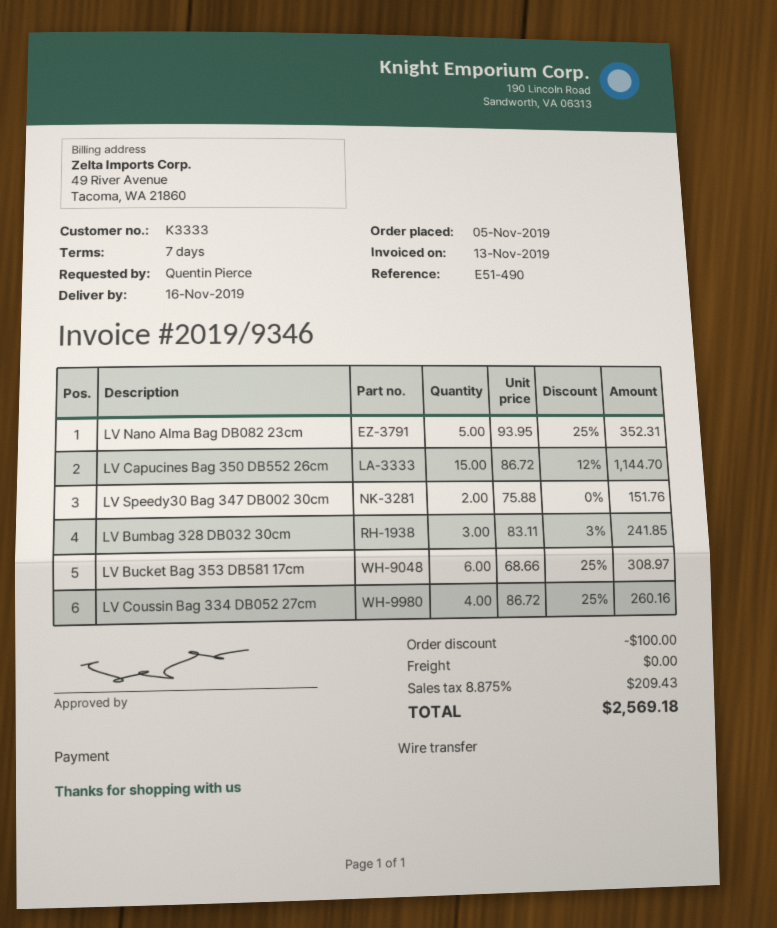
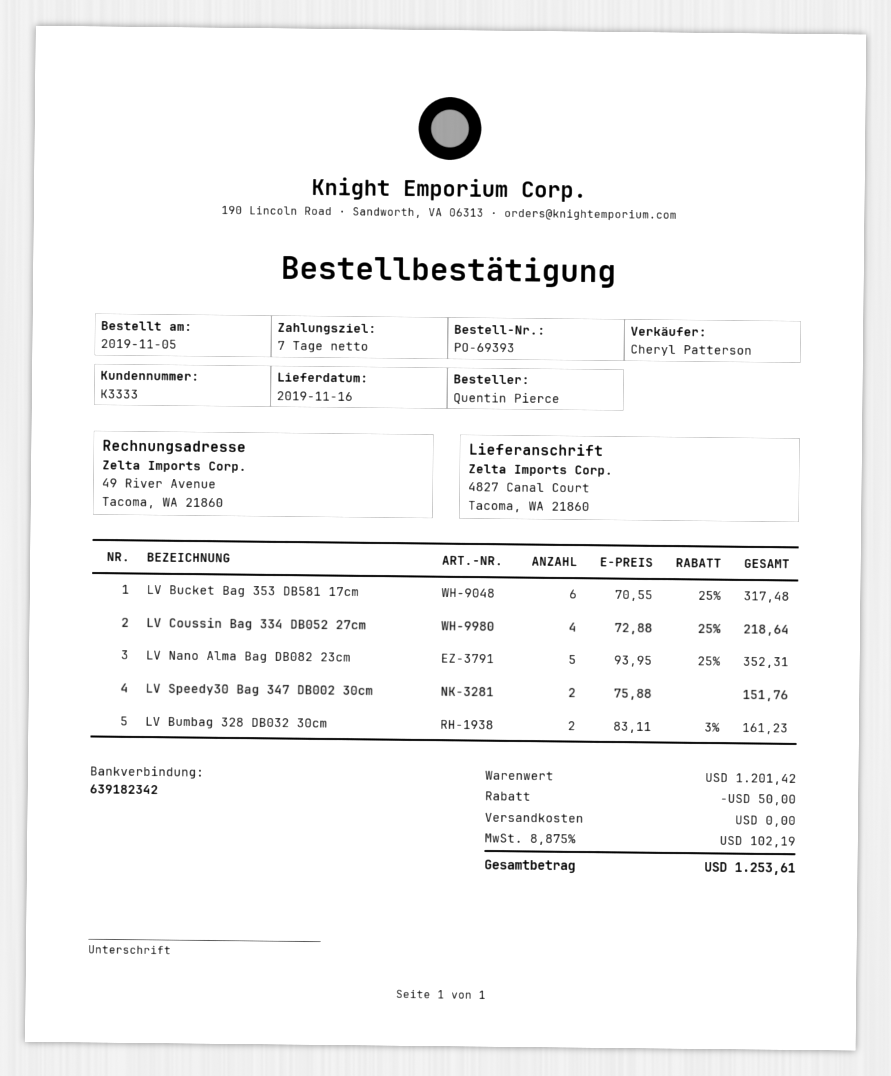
LV Capucines Bag 350 DB552 26cm: 15 x 86.72 - 12% = 1144.70 -> none
LV Bumbag 328 DB032 30cm: 3 x 83.11 - 3% = 241.85 -> 2 x 83.11 - 3% = 161.23
LV Bucket Bag 353 DB581 17cm: 6 x 68.66 - 25% = 308.97 -> 6 x 70.55 - 25% = 317.48
LV Coussin Bag 334 DB052 27cm: 4 x 86.72 - 25% = 260.16 -> 4 x 72.88 - 25% = 218.64
discount: 100.00 -> 50.00
tax: 8.875% = 209.43 -> 8.875% = 102.19
total: 2569.18 -> 1253.61

